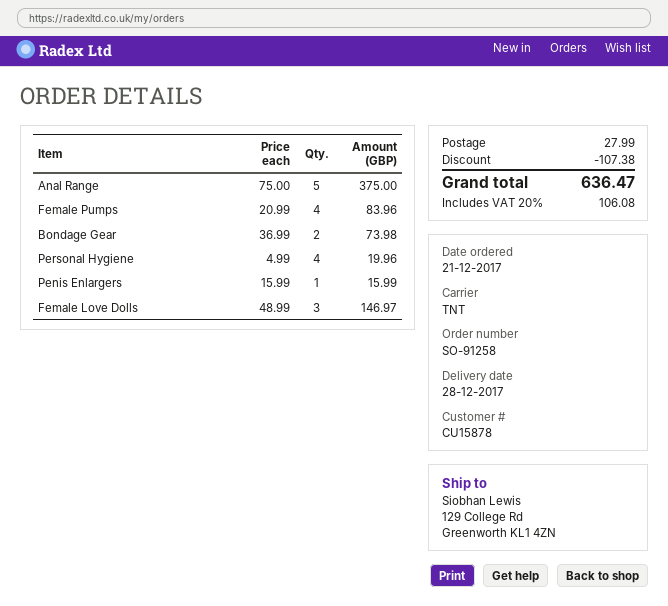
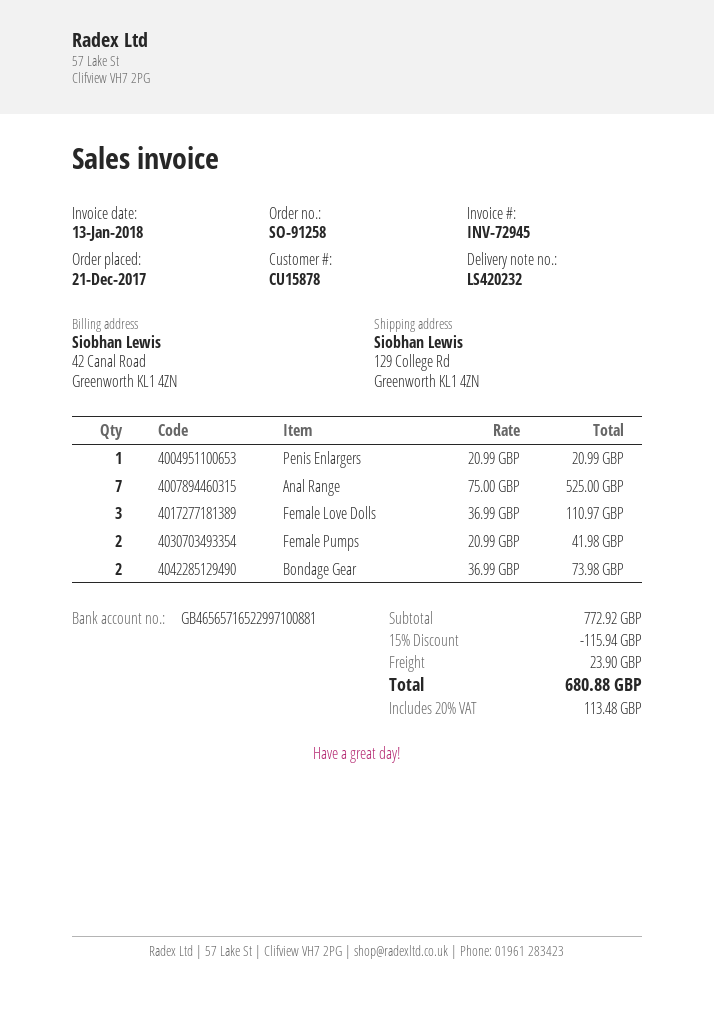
Anal Range: 5 x 75.00 = 375.00 -> 7 x 75.00 = 525.00
Female Pumps: 4 x 20.99 = 83.96 -> 2 x 20.99 = 41.98
Personal Hygiene: 4 x 4.99 = 19.96 -> none
Penis Enlargers: 1 x 15.99 = 15.99 -> 1 x 20.99 = 20.99
Female Love Dolls: 3 x 48.99 = 146.97 -> 3 x 36.99 = 110.97
discount: 107.38 -> 115.94
shipping: 27.99 -> 23.90
tax: 20% = 106.08 -> 20% = 113.48
total: 636.47 -> 680.88

